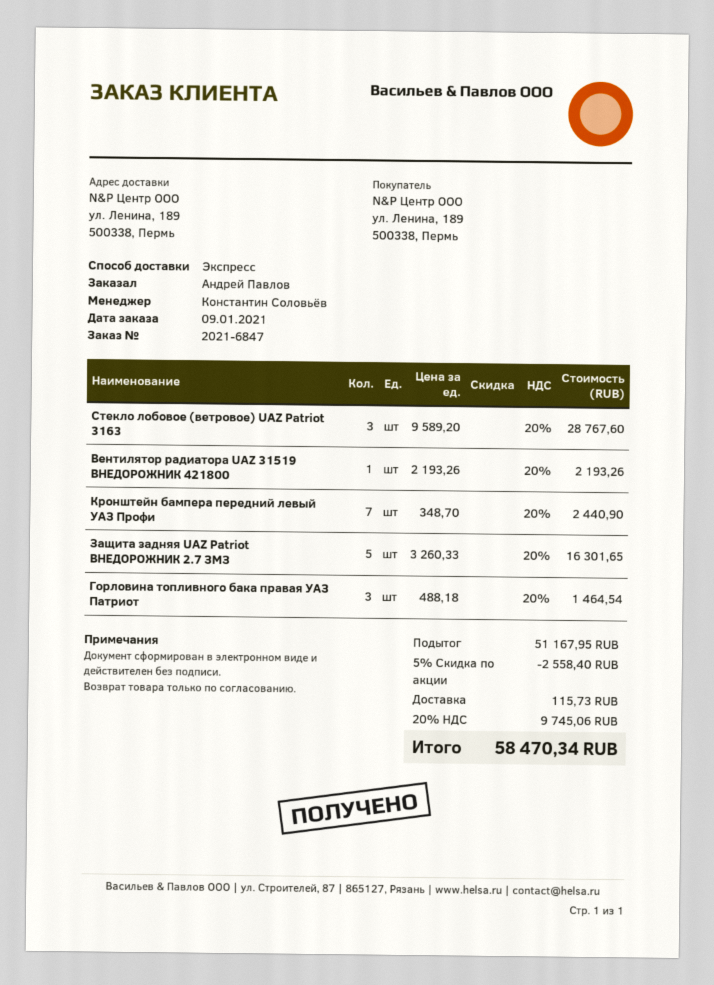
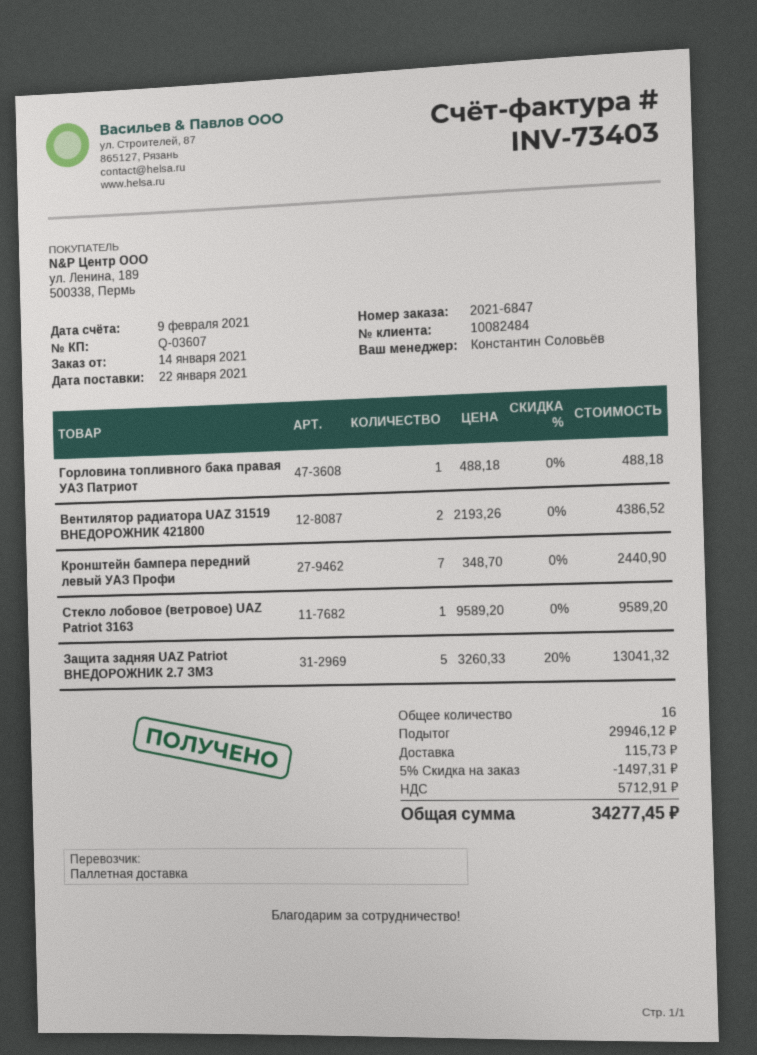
order date: 2021-01-09 -> 2021-01-14
shipping method: express -> pallet freight
Стекло лобовое (ветровое) UAZ Patriot 3163: 3 x 9589.20 = 28767.60 -> 1 x 9589.20 = 9589.20
Вентилятор радиатора UAZ 31519 ВНЕДОРОЖНИК 421800: 1 x 2193.26 = 2193.26 -> 2 x 2193.26 = 4386.52
Защита задняя UAZ Patriot ВНЕДОРОЖНИК 2.7 ЗМЗ: 5 x 3260.33 = 16301.65 -> 5 x 3260.33 - 20% = 13041.32
Горловина топливного бака правая УАЗ Патриот: 3 x 488.18 = 1464.54 -> 1 x 488.18 = 488.18
subtotal: 51167.95 -> 29946.12
discount: 5% = 2558.40 -> 5% = 1497.31
tax: 9745.06 -> 5712.91
total: 58470.34 -> 34277.45

